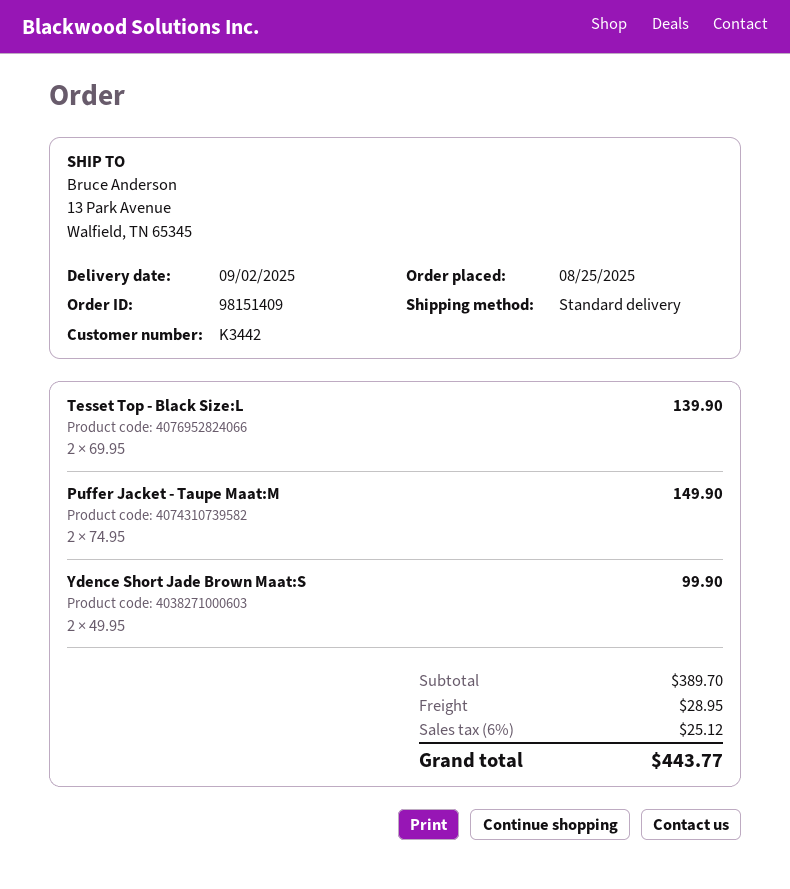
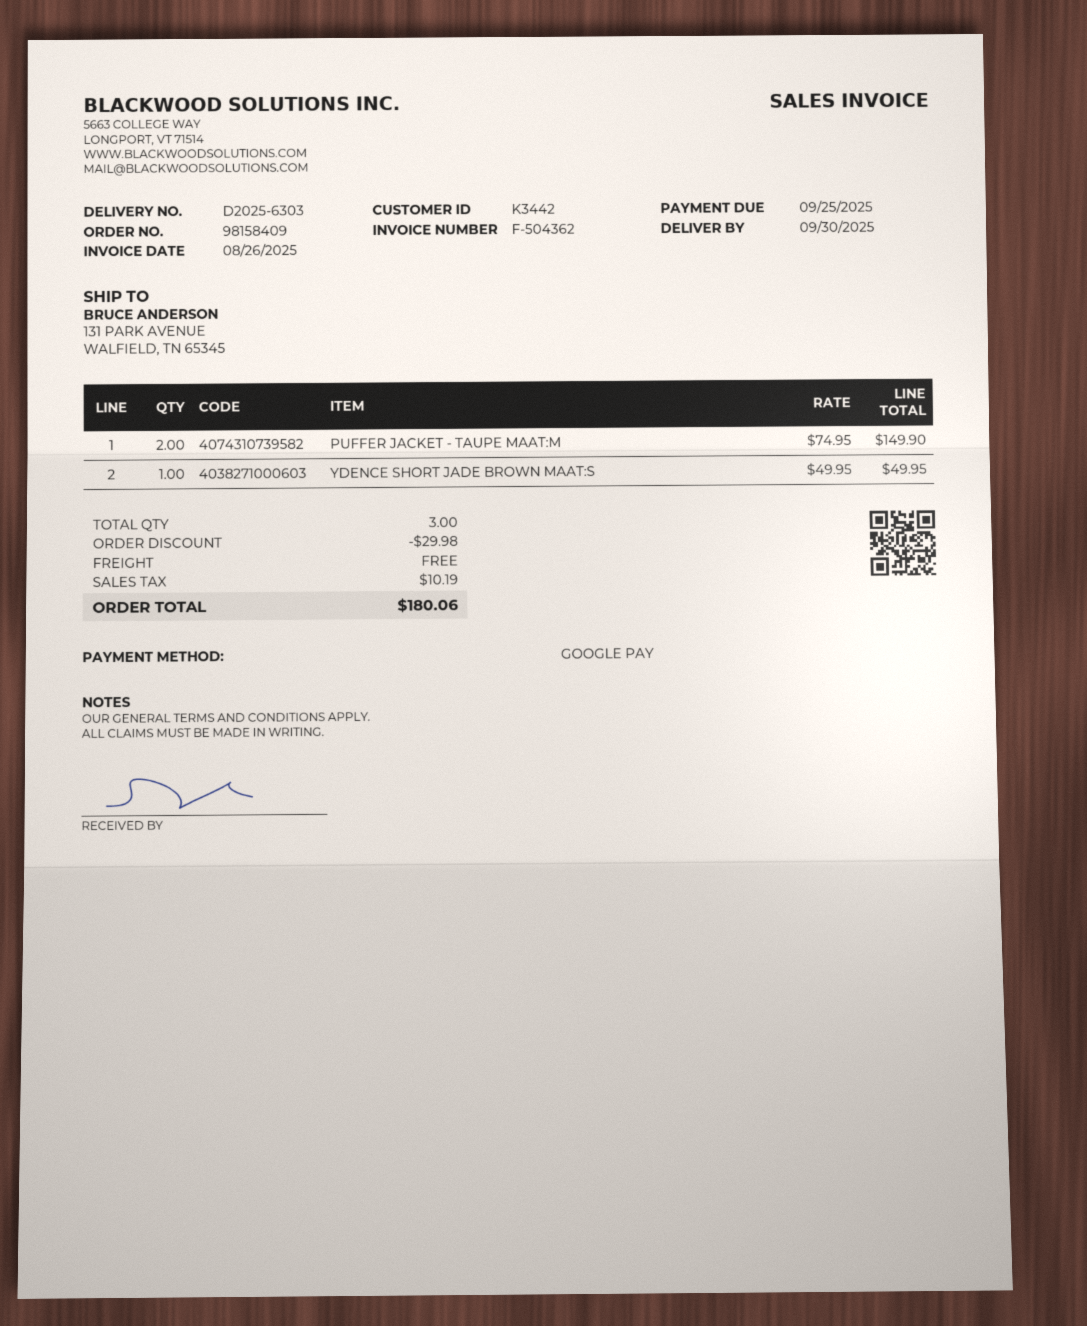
order number: 98151409 -> 98158409
delivery date: 2025-09-02 -> 2025-09-30
ship to: 13 Park Avenue, Walfield, TN 65345 -> 131 PARK AVENUE, WALFIELD, TN 65345
Tesset Top - Black Size:L: 2 x 69.95 = 139.90 -> none
Ydence Short Jade Brown Maat:S: 2 x 49.95 = 99.90 -> 1 x 49.95 = 49.95
discount: none -> 29.98
shipping: 28.95 -> 0.00
tax: 25.12 -> 10.19
total: 443.77 -> 180.06

